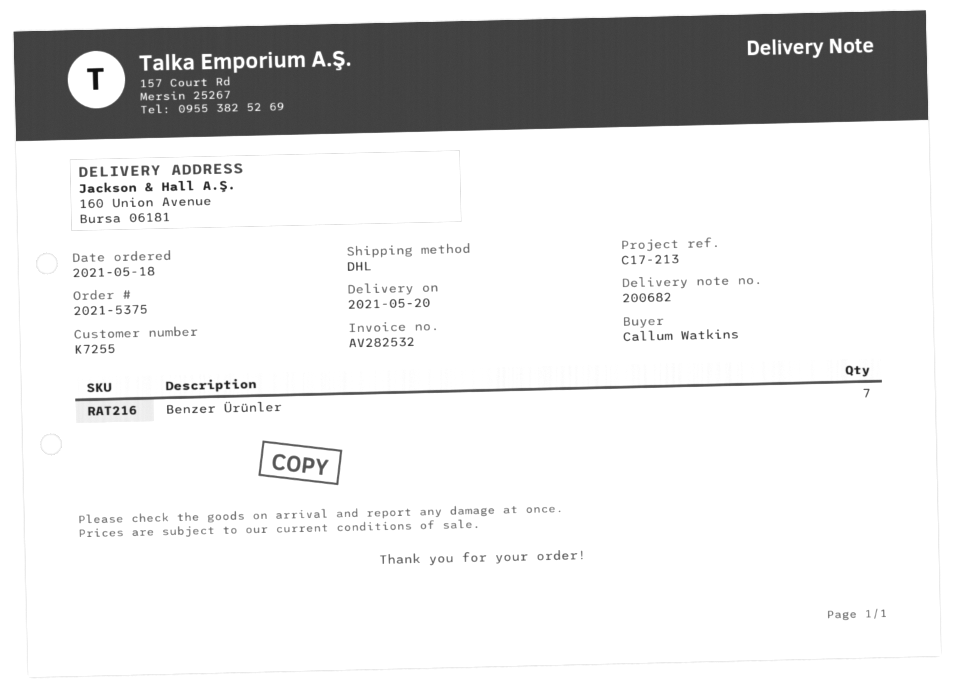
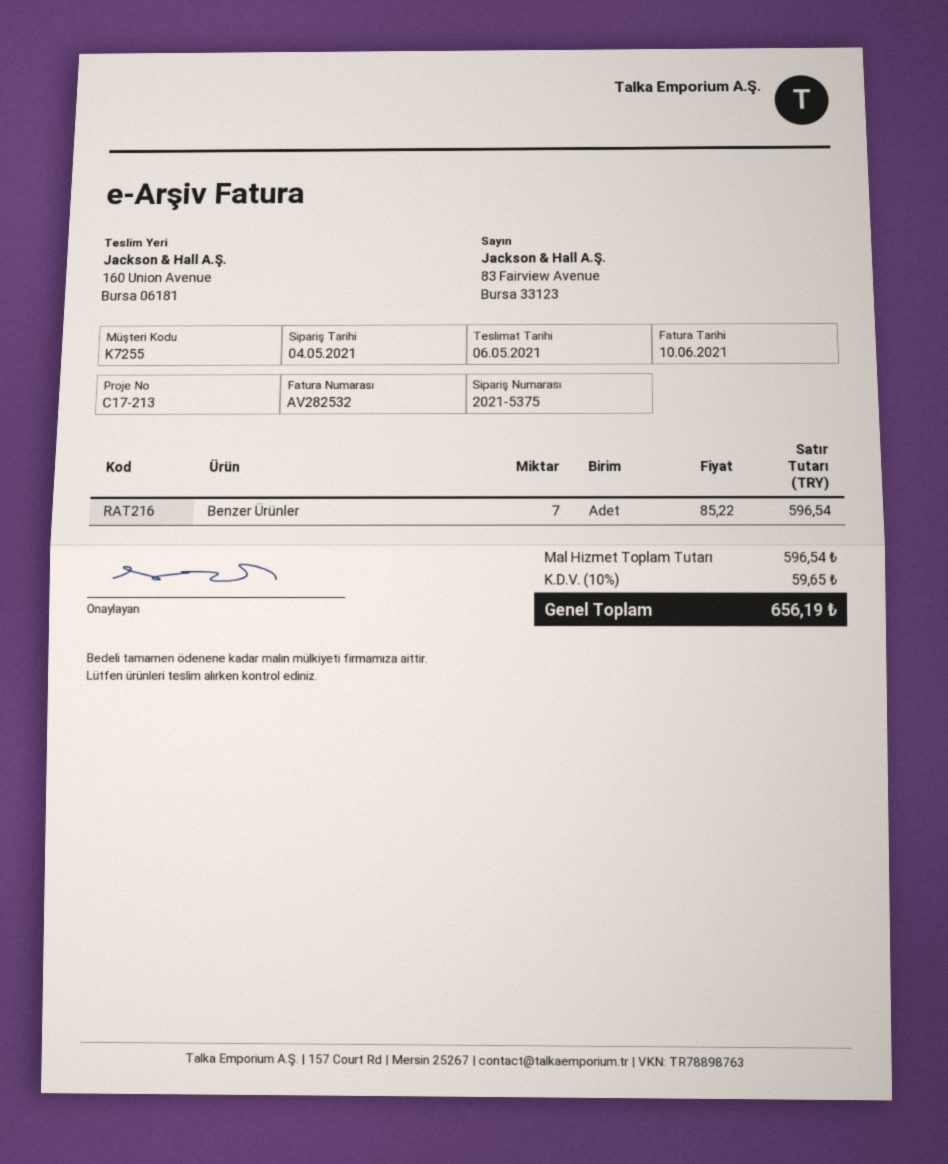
order date: 2021-05-18 -> 2021-05-04
delivery date: 2021-05-20 -> 2021-05-06

